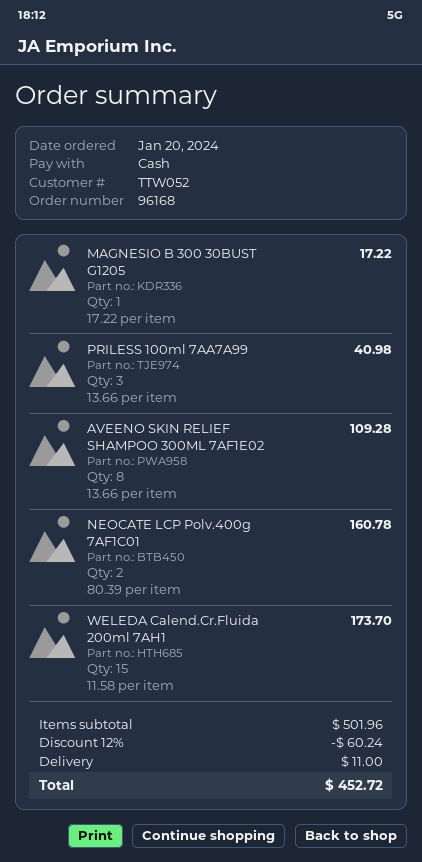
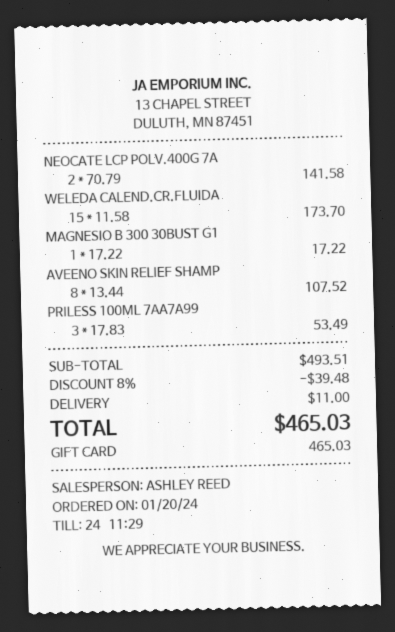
payment method: cash -> gift card
PRILESS 100ml 7AA7A99: 3 x 13.66 = 40.98 -> 3 x 17.83 = 53.49
AVEENO SKIN RELIEF SHAMPOO 300ML 7AF1E02: 8 x 13.66 = 109.28 -> 8 x 13.44 = 107.52
NEOCATE LCP Polv.400g 7AF1C01: 2 x 80.39 = 160.78 -> 2 x 70.79 = 141.58
subtotal: 501.96 -> 493.51
discount: 12% = 60.24 -> 8% = 39.48
total: 452.72 -> 465.03

